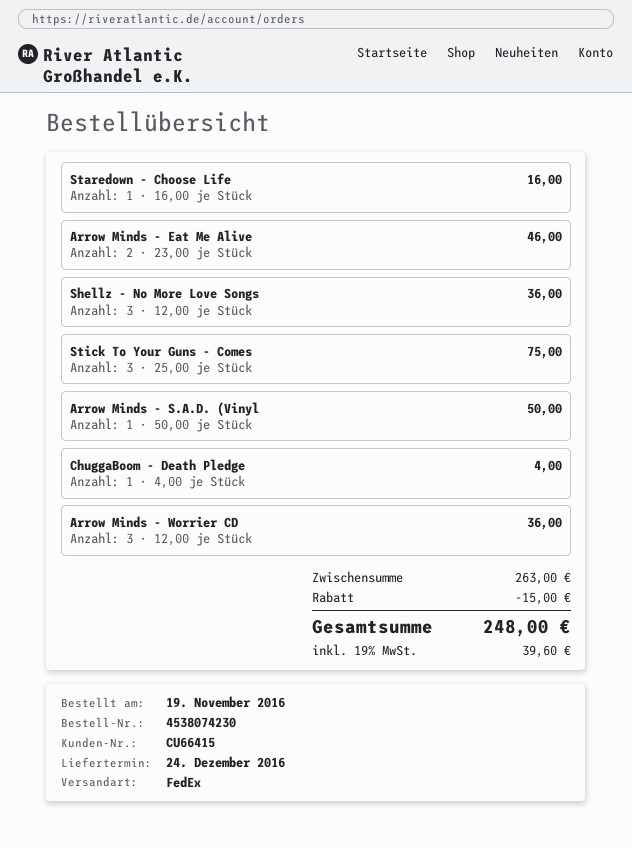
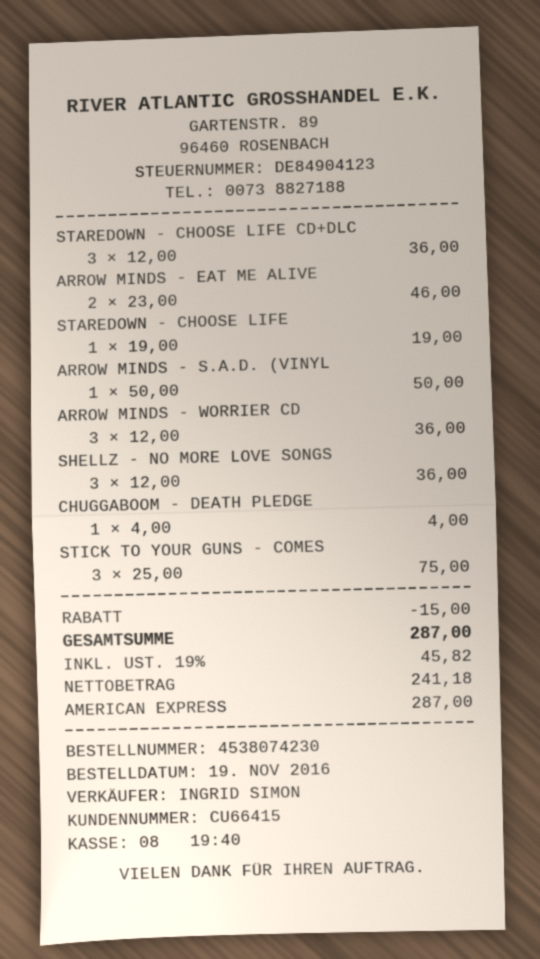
Staredown - Choose Life: 1 x 16.00 = 16.00 -> 1 x 19.00 = 19.00
STAREDOWN - CHOOSE LIFE CD+DLC: none -> 3 x 12.00 = 36.00
tax: 19% = 39.60 -> 19% = 45.82
total: 248.00 -> 287.00

